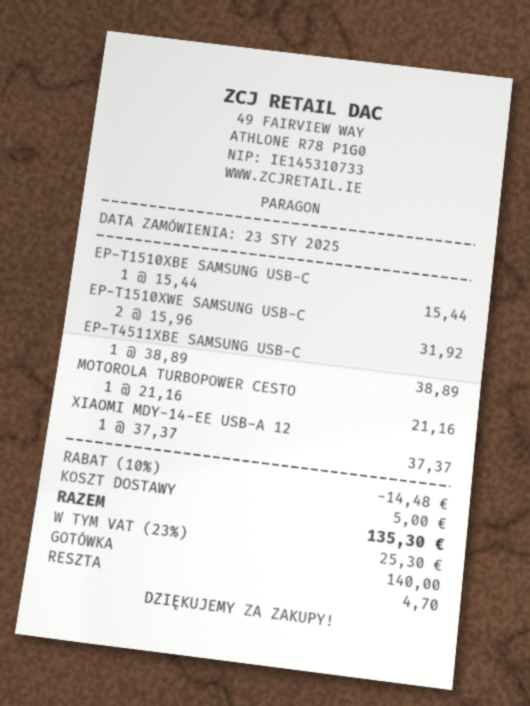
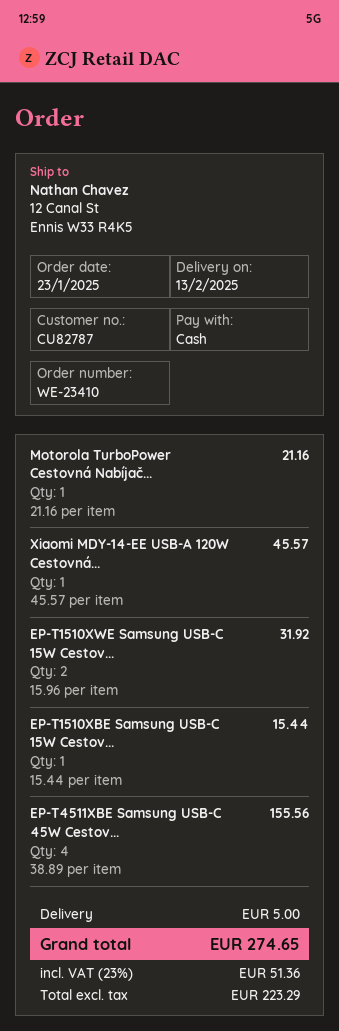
EP-T4511XBE SAMSUNG USB-C: 1 x 38.89 = 38.89 -> 4 x 38.89 = 155.56
XIAOMI MDY-14-EE USB-A 12: 1 x 37.37 = 37.37 -> 1 x 45.57 = 45.57
discount: 10% = 14.48 -> none
tax: 23% = 25.30 -> 23% = 51.36
total: 135.30 -> 274.65

